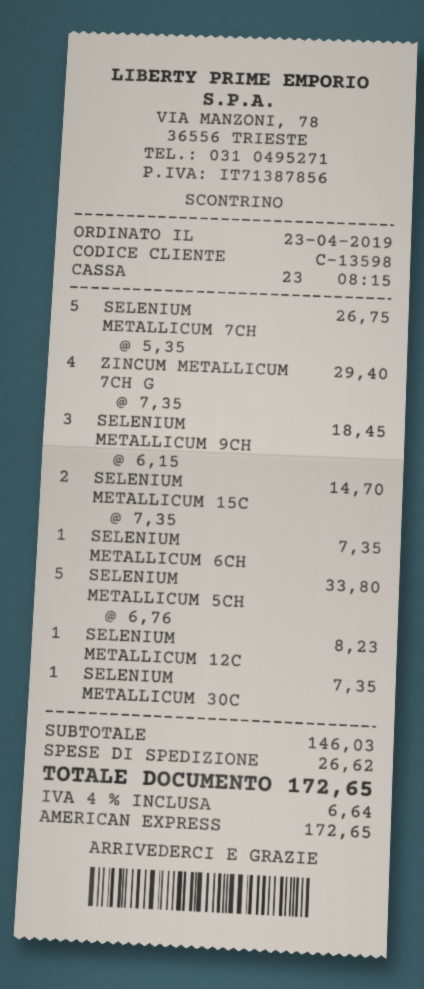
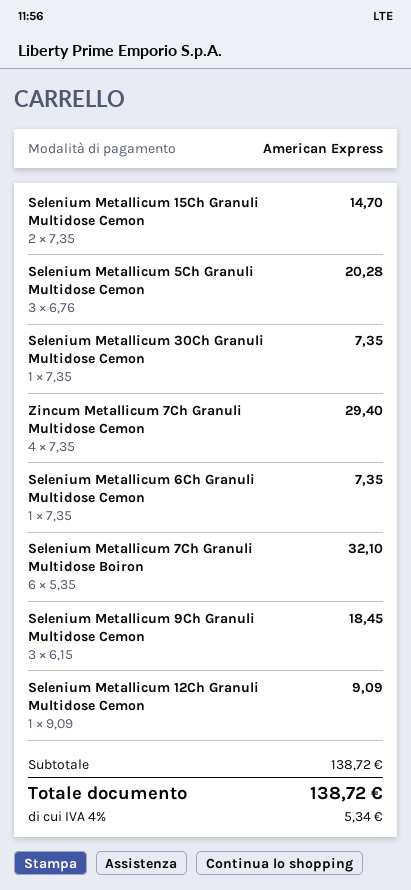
SELENIUM METALLICUM 7CH: 5 x 5.35 = 26.75 -> 6 x 5.35 = 32.10
SELENIUM METALLICUM 5CH: 5 x 6.76 = 33.80 -> 3 x 6.76 = 20.28
SELENIUM METALLICUM 12C: 1 x 8.23 = 8.23 -> 1 x 9.09 = 9.09
subtotal: 146.03 -> 138.72
shipping: 26.62 -> none
tax: 4% = 6.64 -> 4% = 5.34
total: 172.65 -> 138.72

